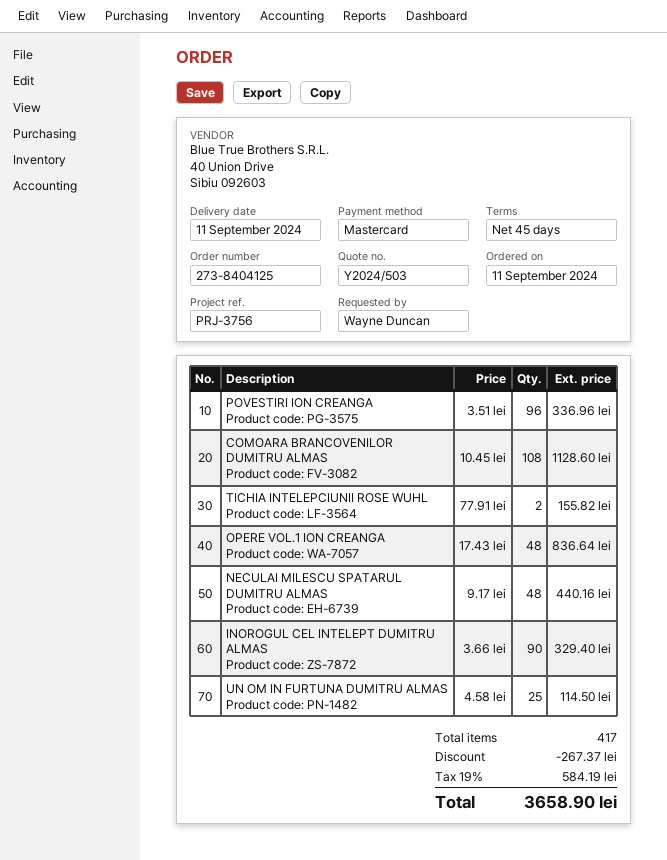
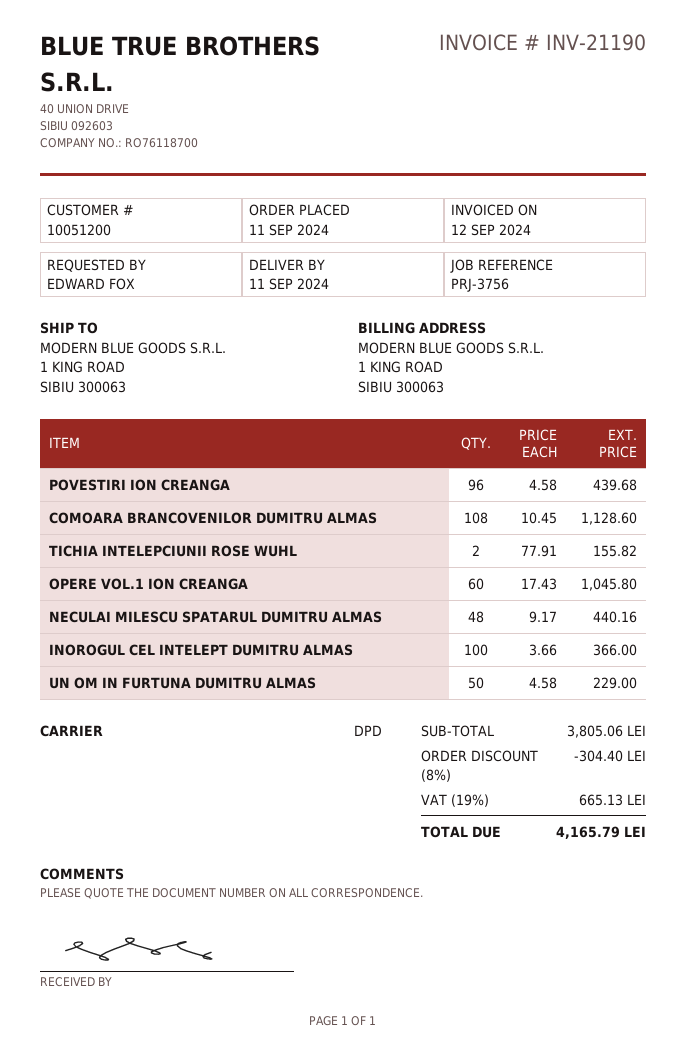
ordered by: Wayne Duncan -> EDWARD FOX
POVESTIRI ION CREANGA: 96 x 3.51 = 336.96 -> 96 x 4.58 = 439.68
OPERE VOL.1 ION CREANGA: 48 x 17.43 = 836.64 -> 60 x 17.43 = 1045.80
INOROGUL CEL INTELEPT DUMITRU ALMAS: 90 x 3.66 = 329.40 -> 100 x 3.66 = 366.00
UN OM IN FURTUNA DUMITRU ALMAS: 25 x 4.58 = 114.50 -> 50 x 4.58 = 229.00
discount: 267.37 -> 304.40
tax: 19% = 584.19 -> 19% = 665.13
total: 3658.90 -> 4165.79

